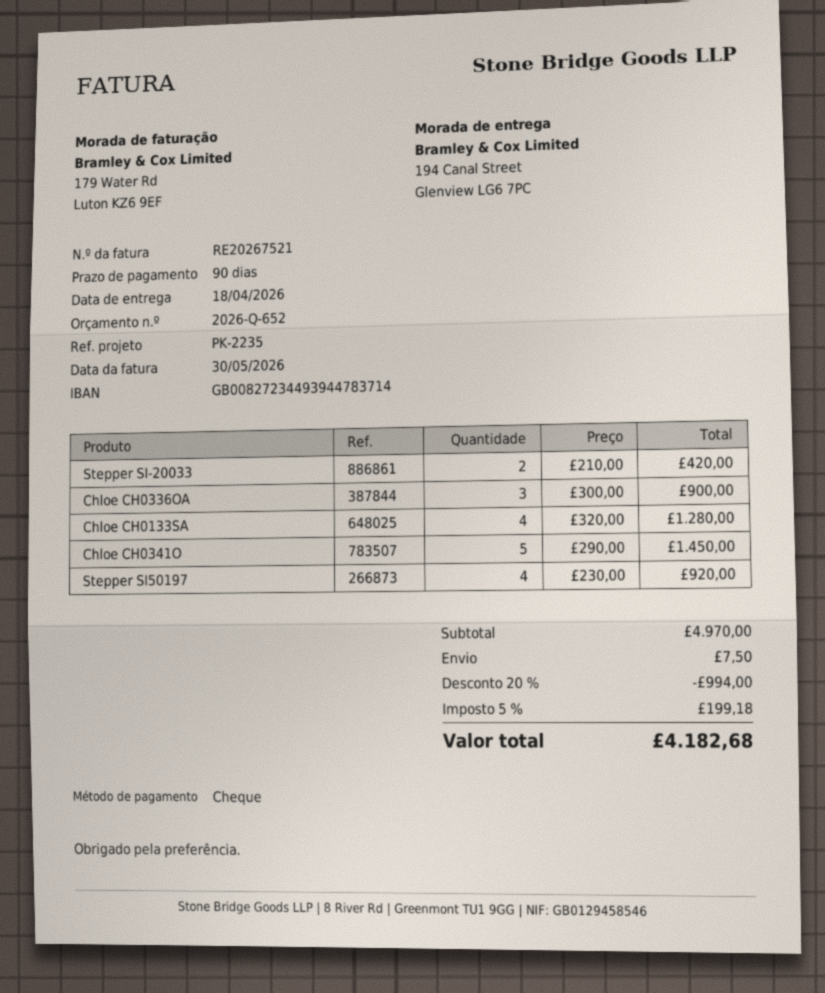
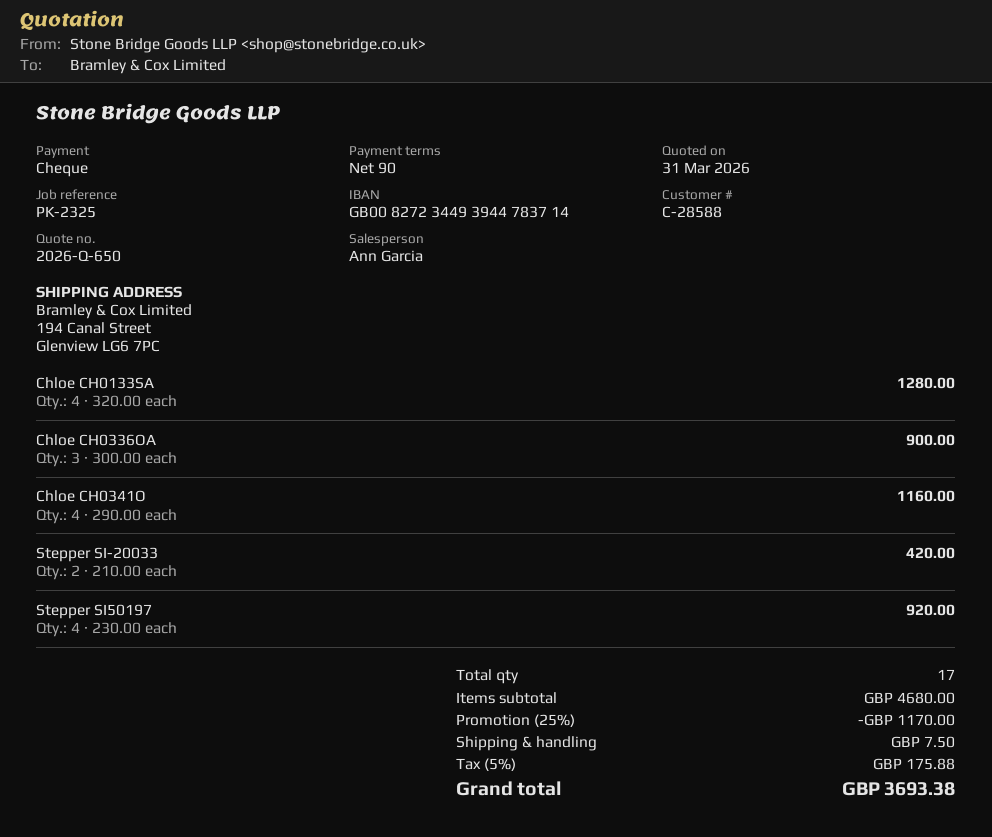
quote number: 2026-Q-652 -> 2026-Q-650
reference: PK-2235 -> PK-2325
Chloe CH0341O: 5 x 290.00 = 1450.00 -> 4 x 290.00 = 1160.00
subtotal: 4970.00 -> 4680.00
discount: 20% = 994.00 -> 25% = 1170.00
tax: 5% = 199.18 -> 5% = 175.88
total: 4182.68 -> 3693.38

